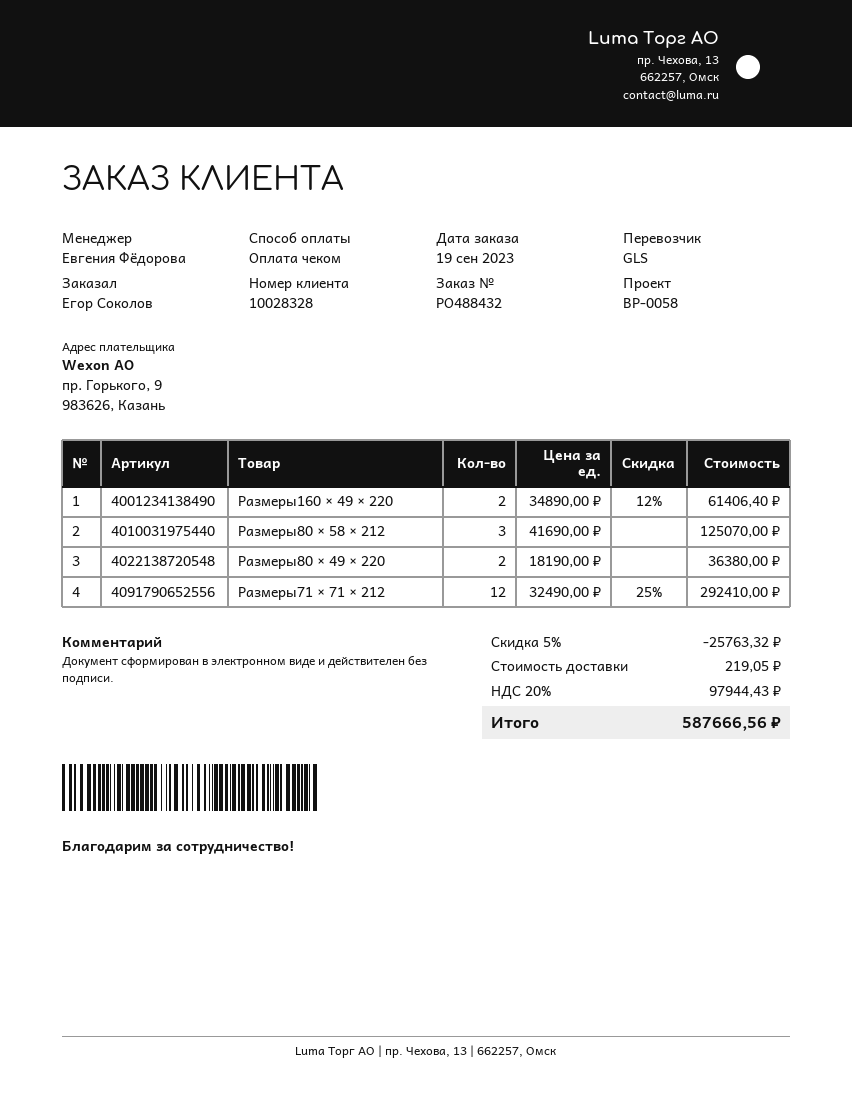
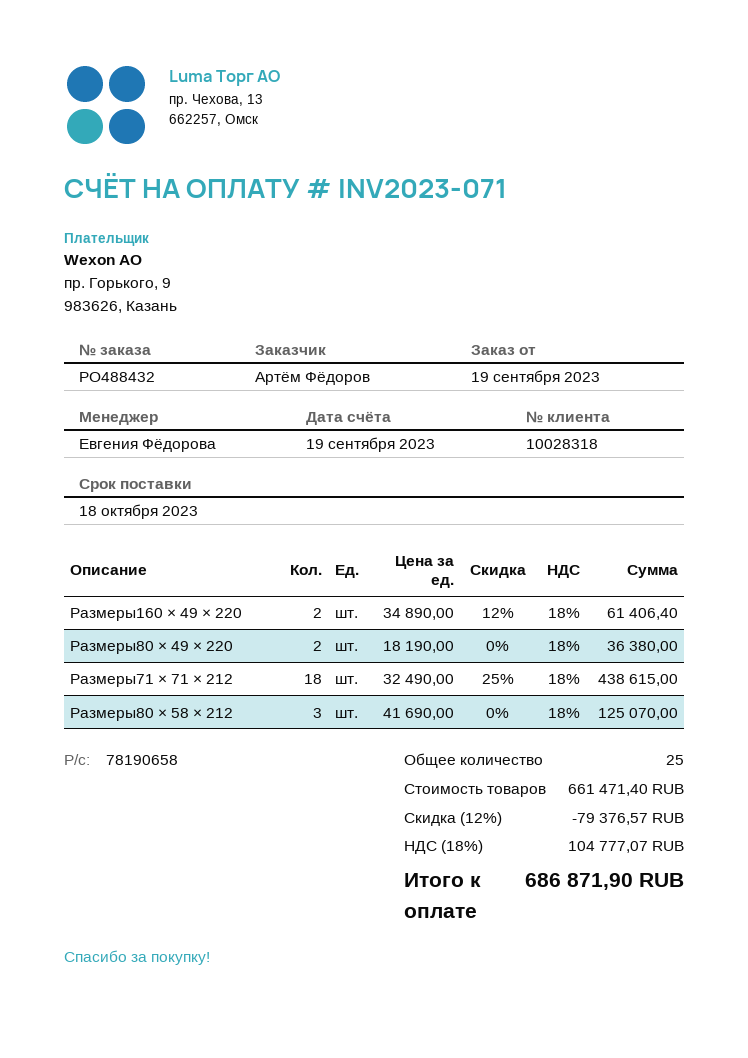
customer number: 10028328 -> 10028318
ordered by: Егор Соколов -> Артём Фёдоров
Размеры71 × 71 × 212: 12 x 32490.00 - 25% = 292410.00 -> 18 x 32490.00 - 25% = 438615.00
discount: 5% = 25763.32 -> 12% = 79376.57
shipping: 219.05 -> none
tax: 20% = 97944.43 -> 18% = 104777.07
total: 587666.56 -> 686871.90

